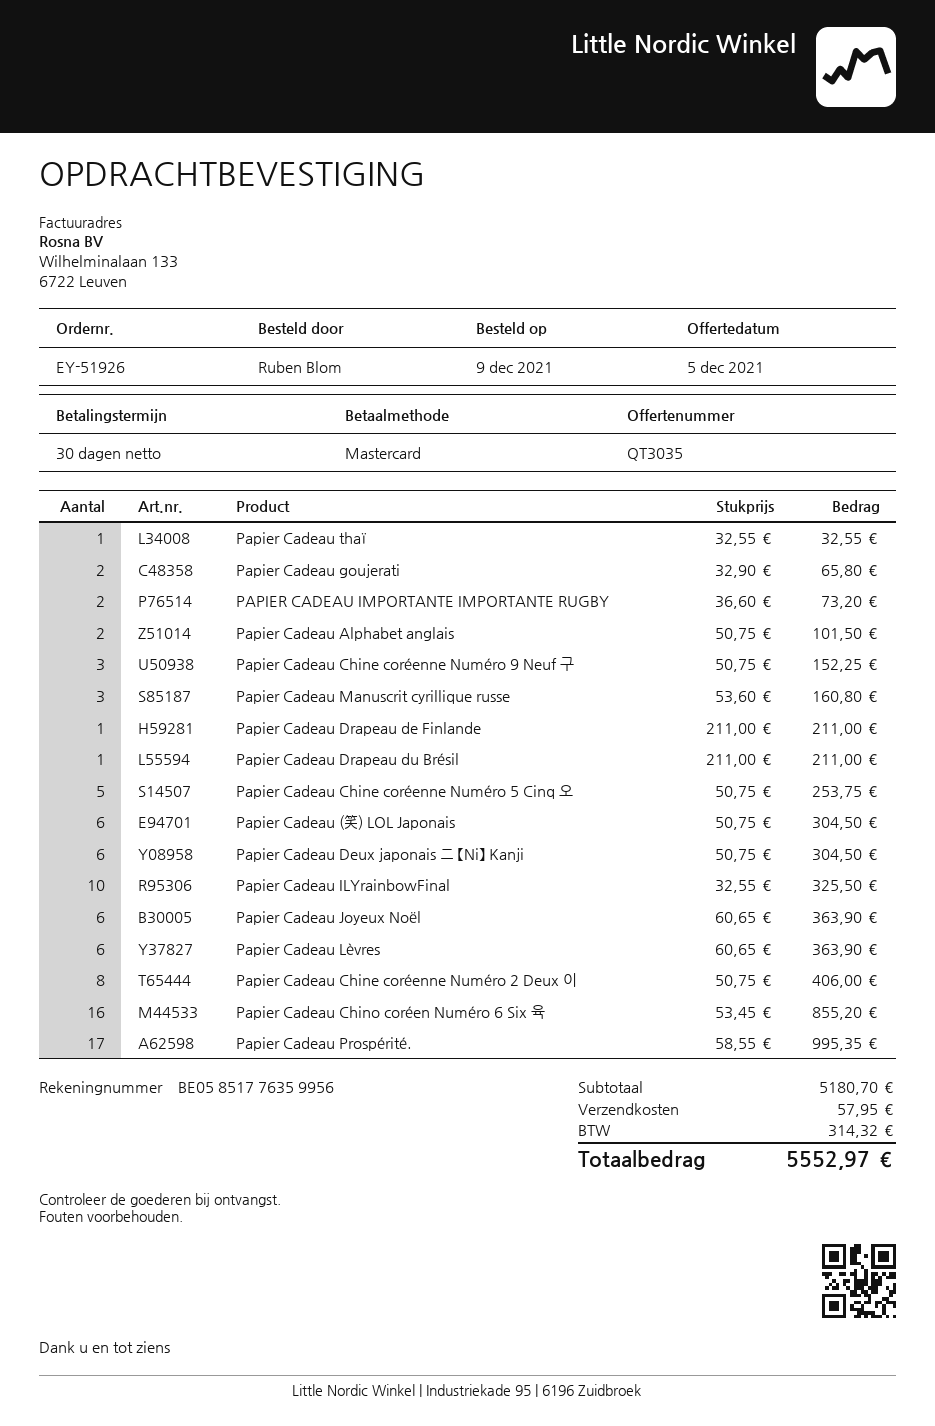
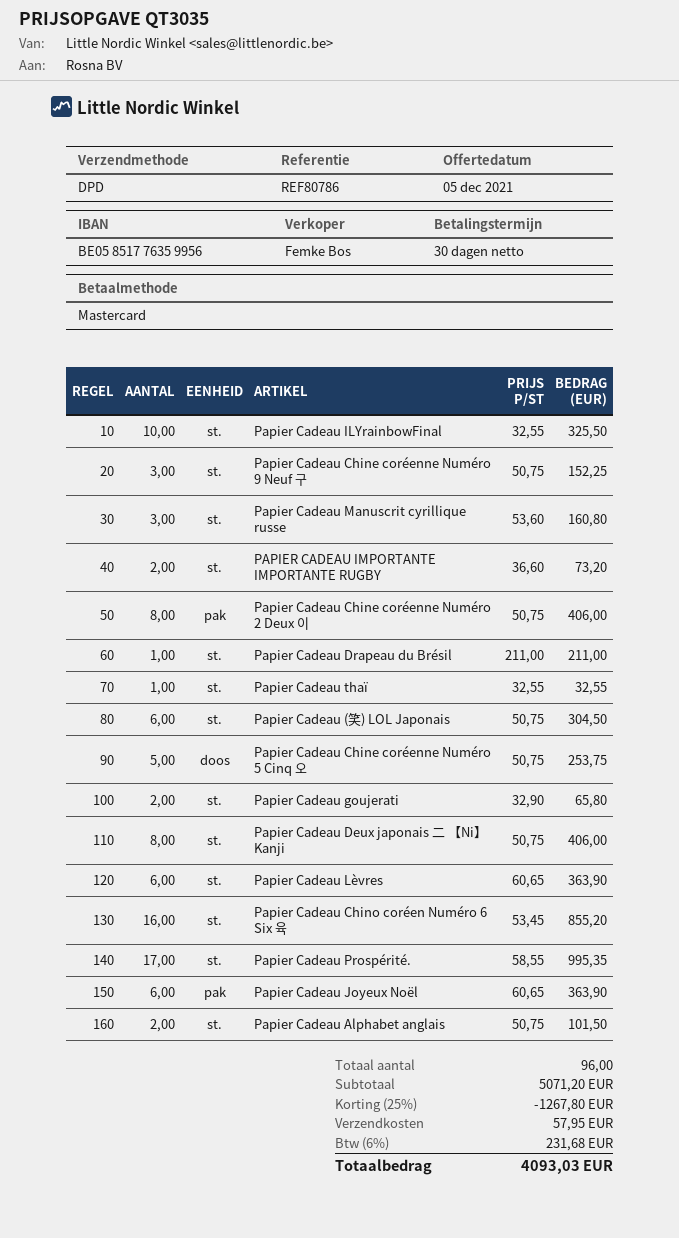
Papier Cadeau Drapeau de Finlande: 1 x 211.00 = 211.00 -> none
Papier Cadeau Deux japonais 二 【Ni】 Kanji: 6 x 50.75 = 304.50 -> 8 x 50.75 = 406.00
subtotal: 5180.70 -> 5071.20
discount: none -> 25% = 1267.80
tax: 314.32 -> 231.68
total: 5552.97 -> 4093.03

